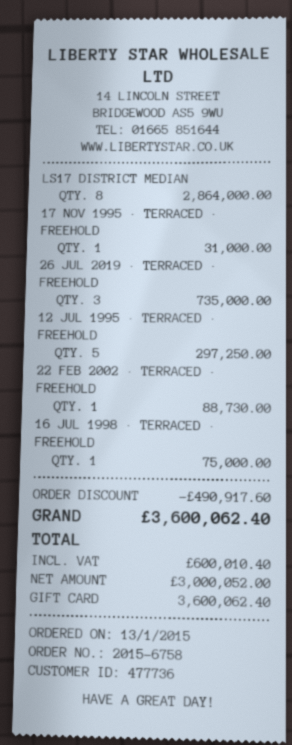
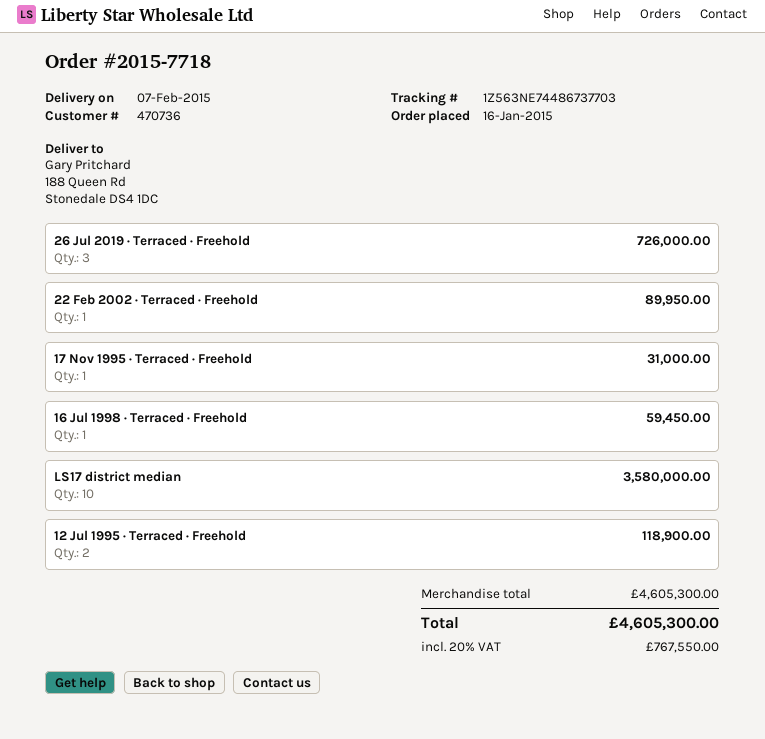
order number: 2015-6758 -> 2015-7718
order date: 2015-01-13 -> 2015-01-16
customer number: 477736 -> 470736
LS17 DISTRICT MEDIAN: 8 for 2864000.00 -> 10 for 3580000.00
26 JUL 2019 · TERRACED · FREEHOLD: 3 for 735000.00 -> 3 for 726000.00
12 JUL 1995 · TERRACED · FREEHOLD: 5 for 297250.00 -> 2 for 118900.00
22 FEB 2002 · TERRACED · FREEHOLD: 1 for 88730.00 -> 1 for 89950.00
16 JUL 1998 · TERRACED · FREEHOLD: 1 for 75000.00 -> 1 for 59450.00
discount: 490917.60 -> none
tax: 600010.40 -> 767550.00
total: 3600062.40 -> 4605300.00

